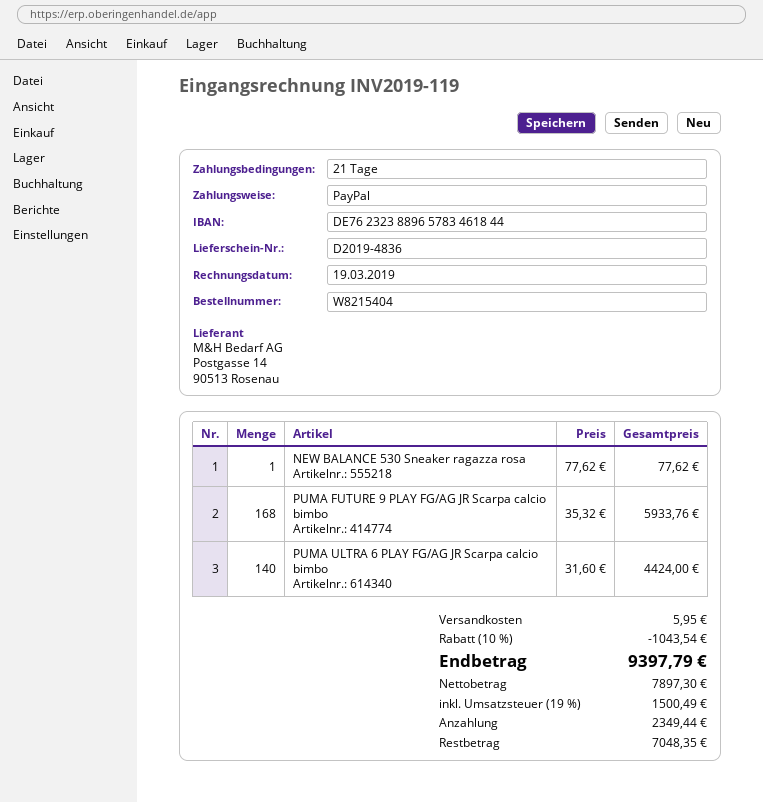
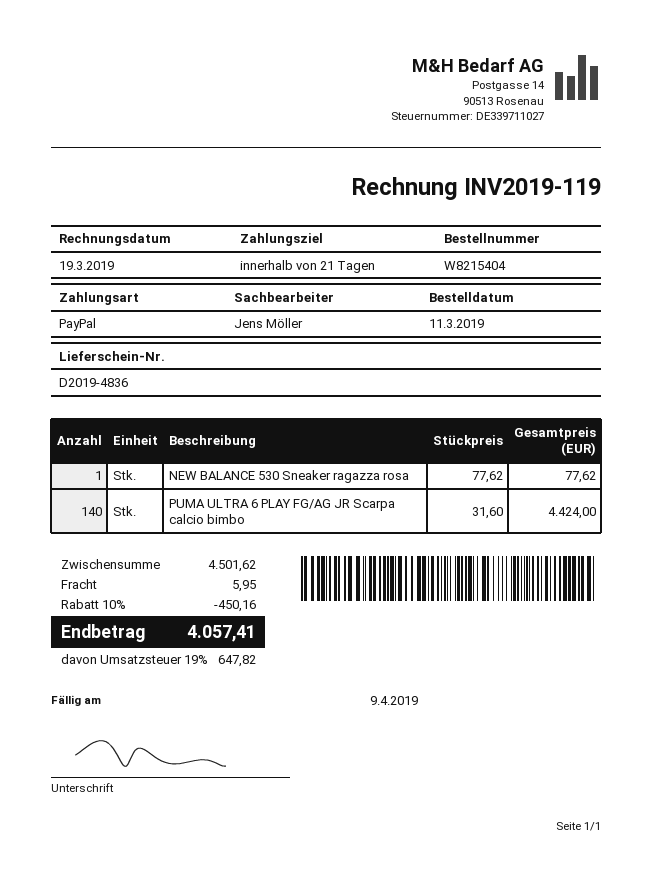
PUMA FUTURE 9 PLAY FG/AG JR Scarpa calcio bimbo: 168 x 35.32 = 5933.76 -> none
discount: 10% = 1043.54 -> 10% = 450.16
tax: 19% = 1500.49 -> 19% = 647.82
total: 9397.79 -> 4057.41

